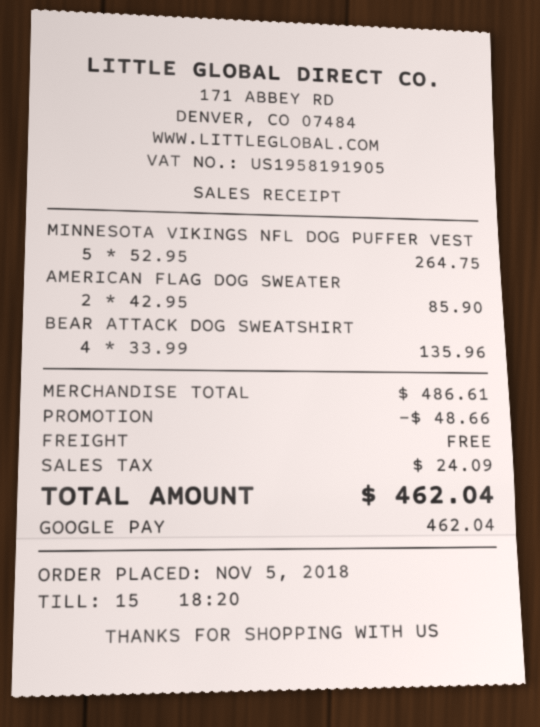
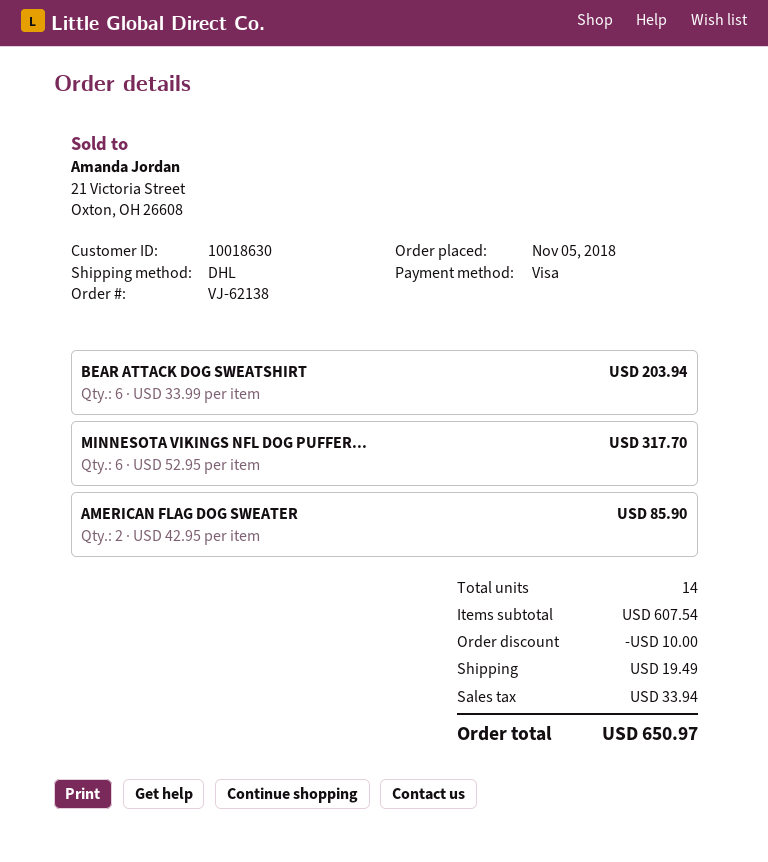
payment method: Google Pay -> Visa
MINNESOTA VIKINGS NFL DOG PUFFER VEST: 5 x 52.95 = 264.75 -> 6 x 52.95 = 317.70
BEAR ATTACK DOG SWEATSHIRT: 4 x 33.99 = 135.96 -> 6 x 33.99 = 203.94
subtotal: 486.61 -> 607.54
discount: 48.66 -> 10.00
shipping: 0.00 -> 19.49
tax: 24.09 -> 33.94
total: 462.04 -> 650.97

